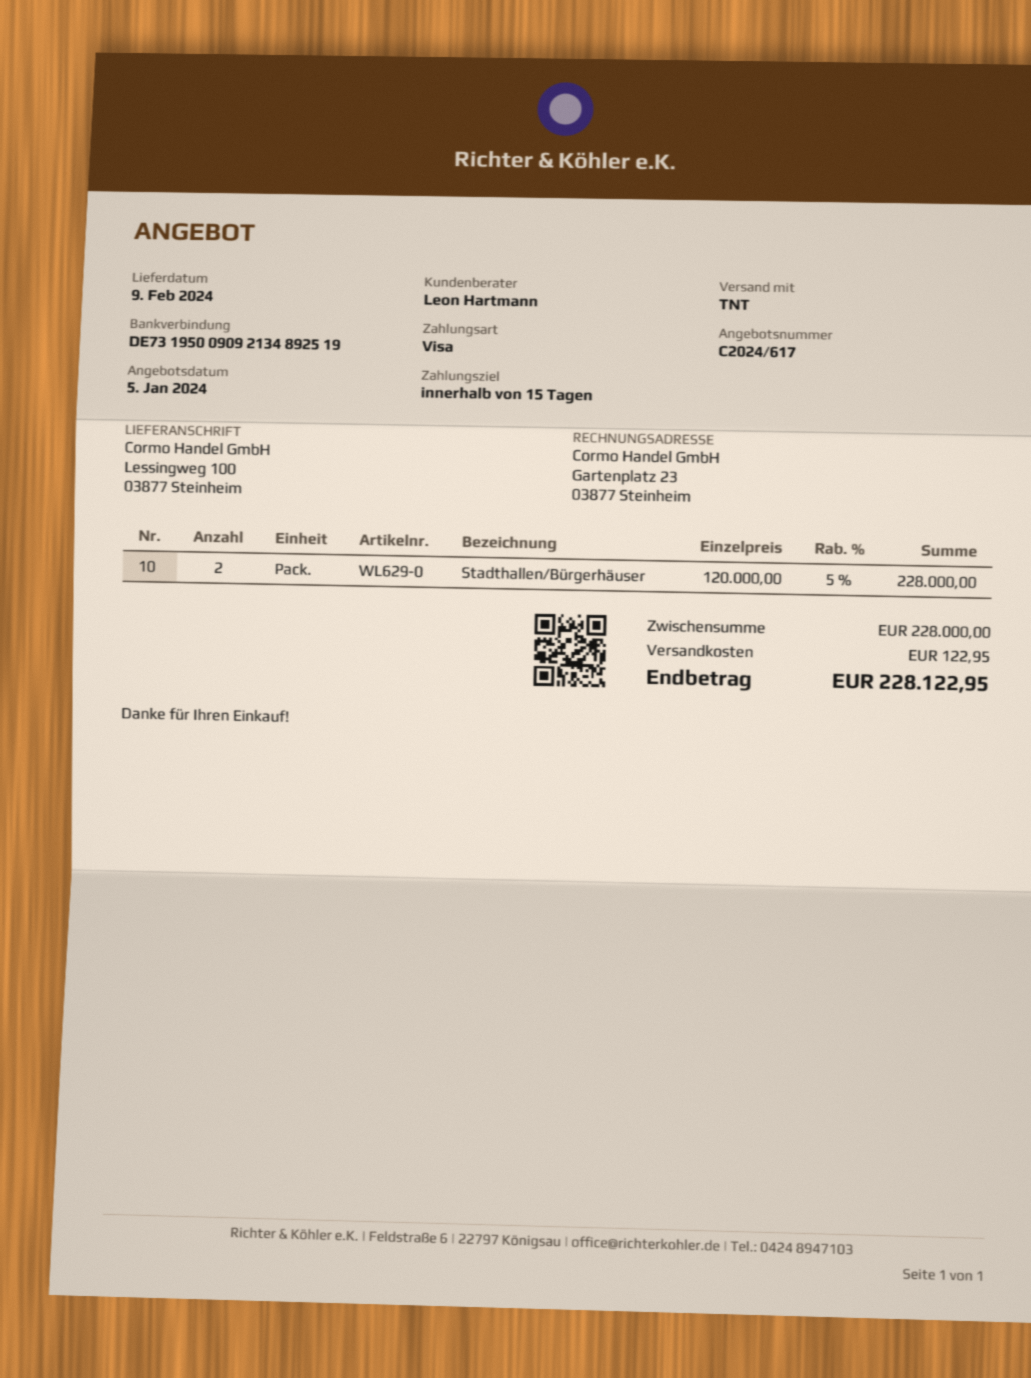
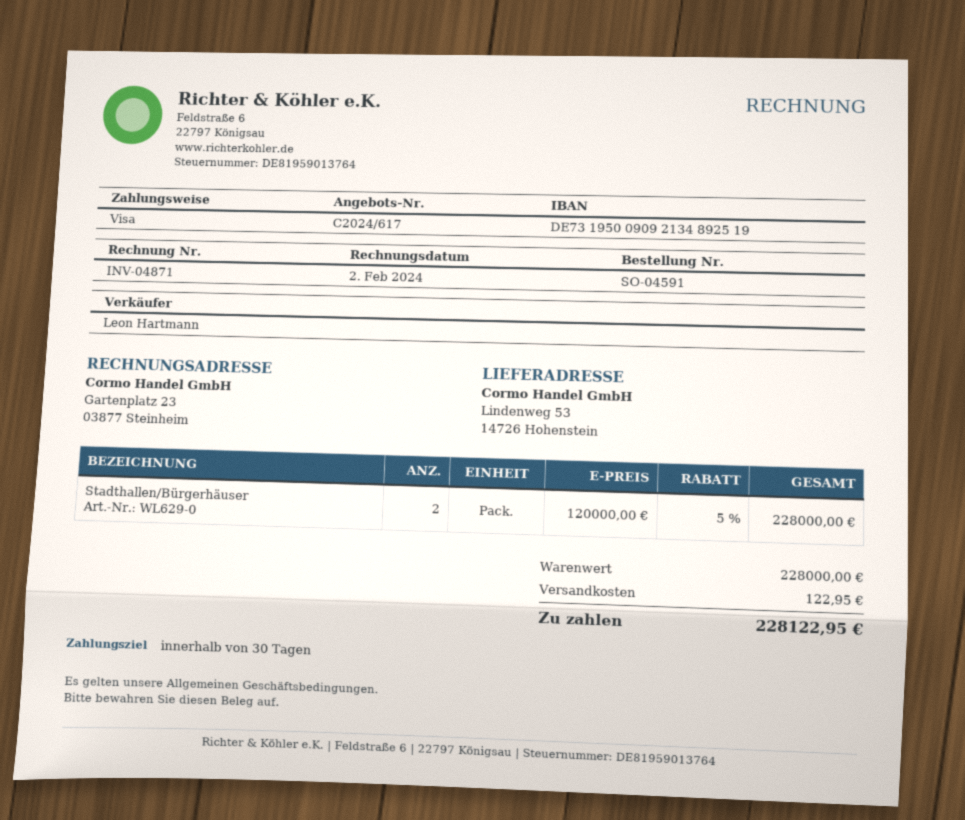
payment terms: 15 days -> 30 days
ship to: Lessingweg 100, 03877 Steinheim -> Lindenweg 53, 14726 Hohenstein

